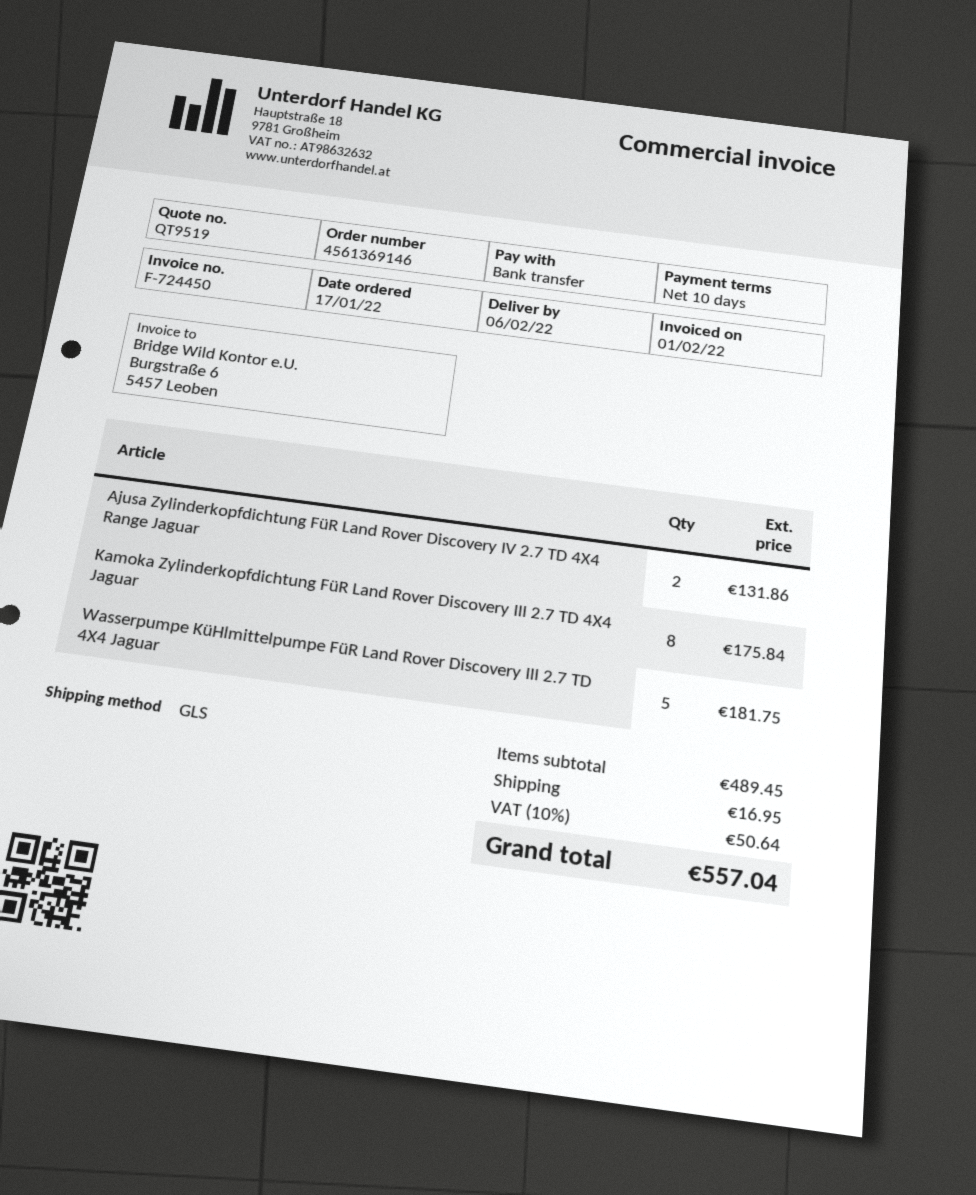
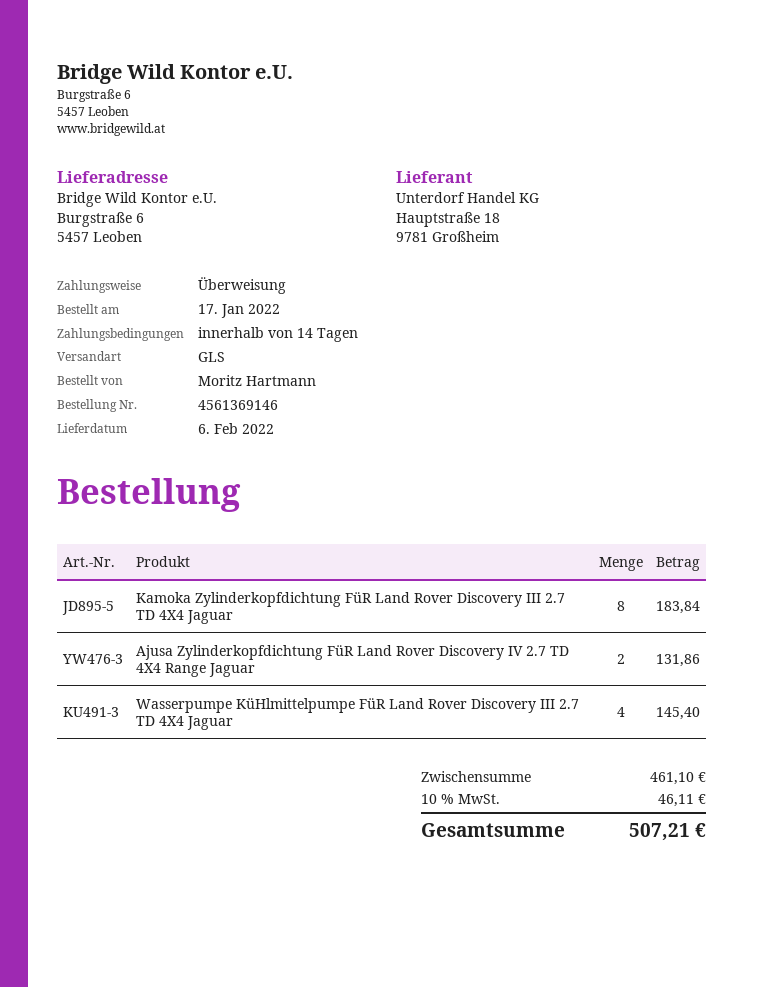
payment terms: 10 days -> 14 days
Kamoka Zylinderkopfdichtung FüR Land Rover Discovery III 2.7 TD 4X4 Jaguar: 8 for 175.84 -> 8 for 183.84
Wasserpumpe KüHlmittelpumpe FüR Land Rover Discovery III 2.7 TD 4X4 Jaguar: 5 for 181.75 -> 4 for 145.40
subtotal: 489.45 -> 461.10
shipping: 16.95 -> none
tax: 10% = 50.64 -> 10% = 46.11
total: 557.04 -> 507.21

